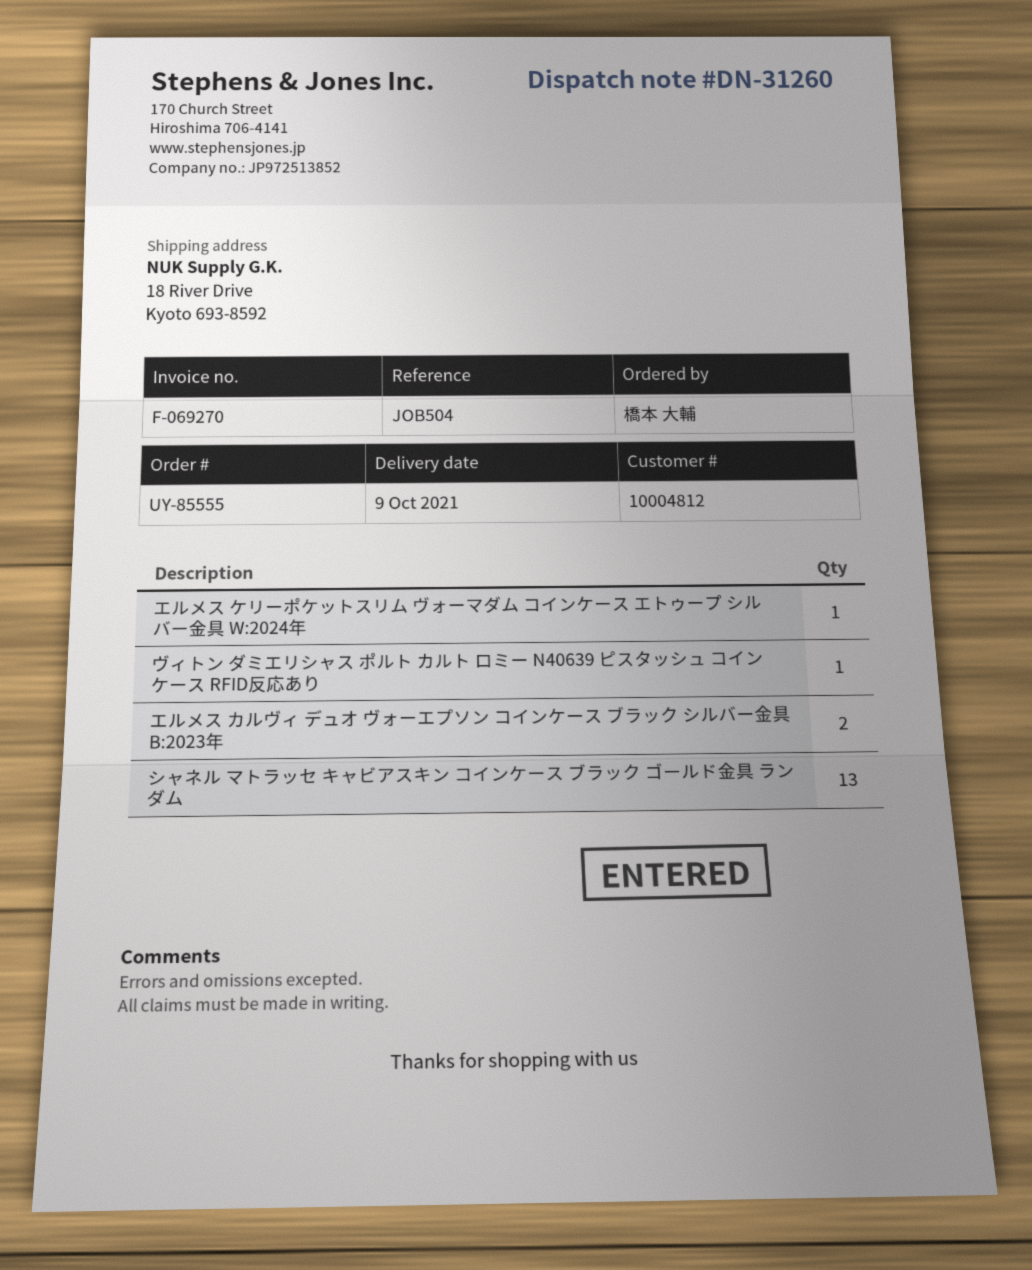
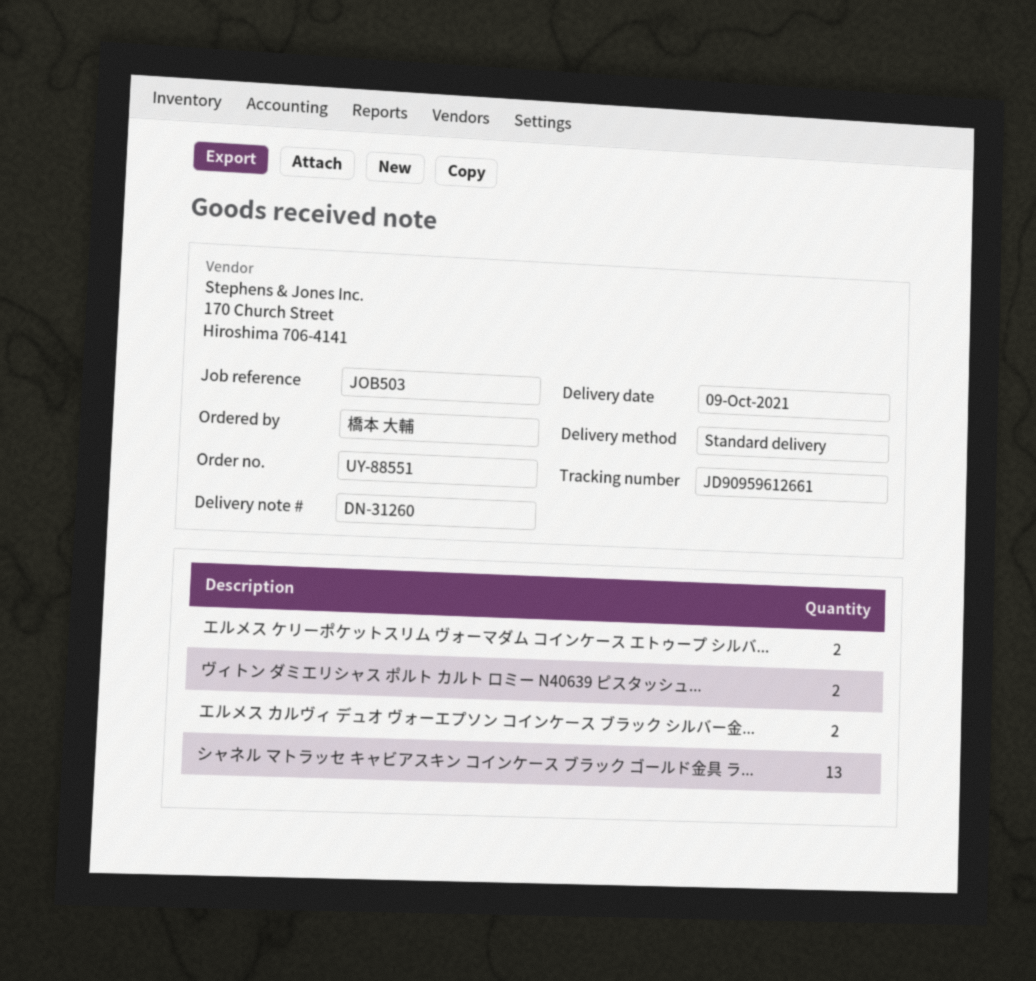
order number: UY-85555 -> UY-88551
reference: JOB504 -> JOB503
エルメス ケリーポケットスリム ヴォーマダム コインケース エトゥープ シルバー金具 W:2024年: 1 -> 2
ヴィトン ダミエリシャス ポルト カルト ロミー N40639 ピスタッシュ コインケース RFID反応あり: 1 -> 2

